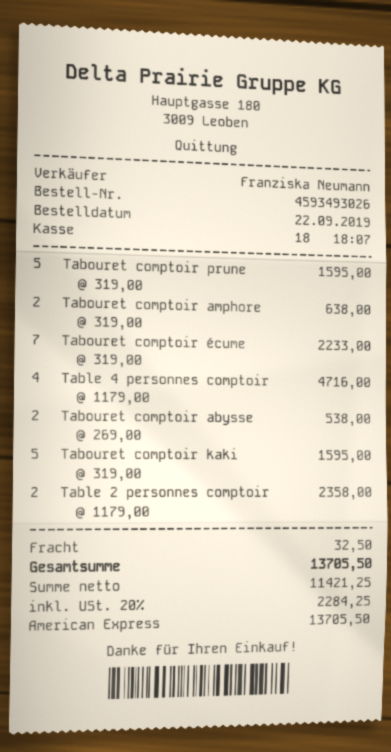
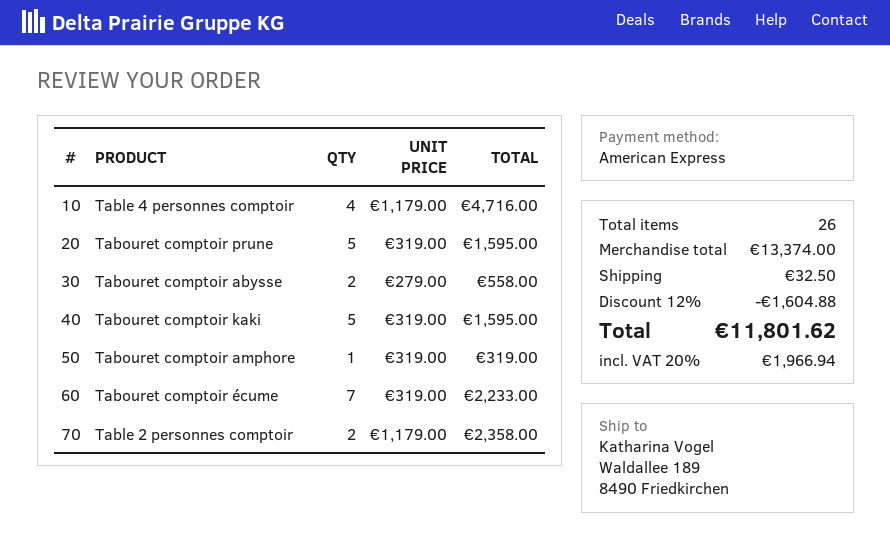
Tabouret comptoir amphore: 2 x 319.00 = 638.00 -> 1 x 319.00 = 319.00
Tabouret comptoir abysse: 2 x 269.00 = 538.00 -> 2 x 279.00 = 558.00
discount: none -> 12% = 1604.88
tax: 20% = 2284.25 -> 20% = 1966.94
total: 13705.50 -> 11801.62

